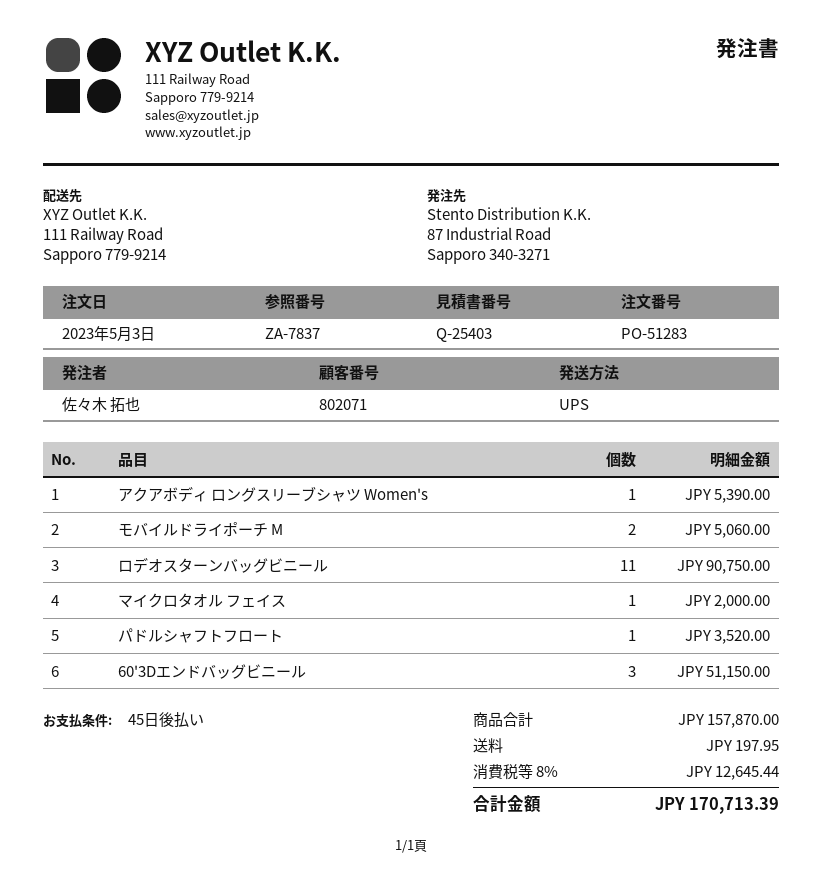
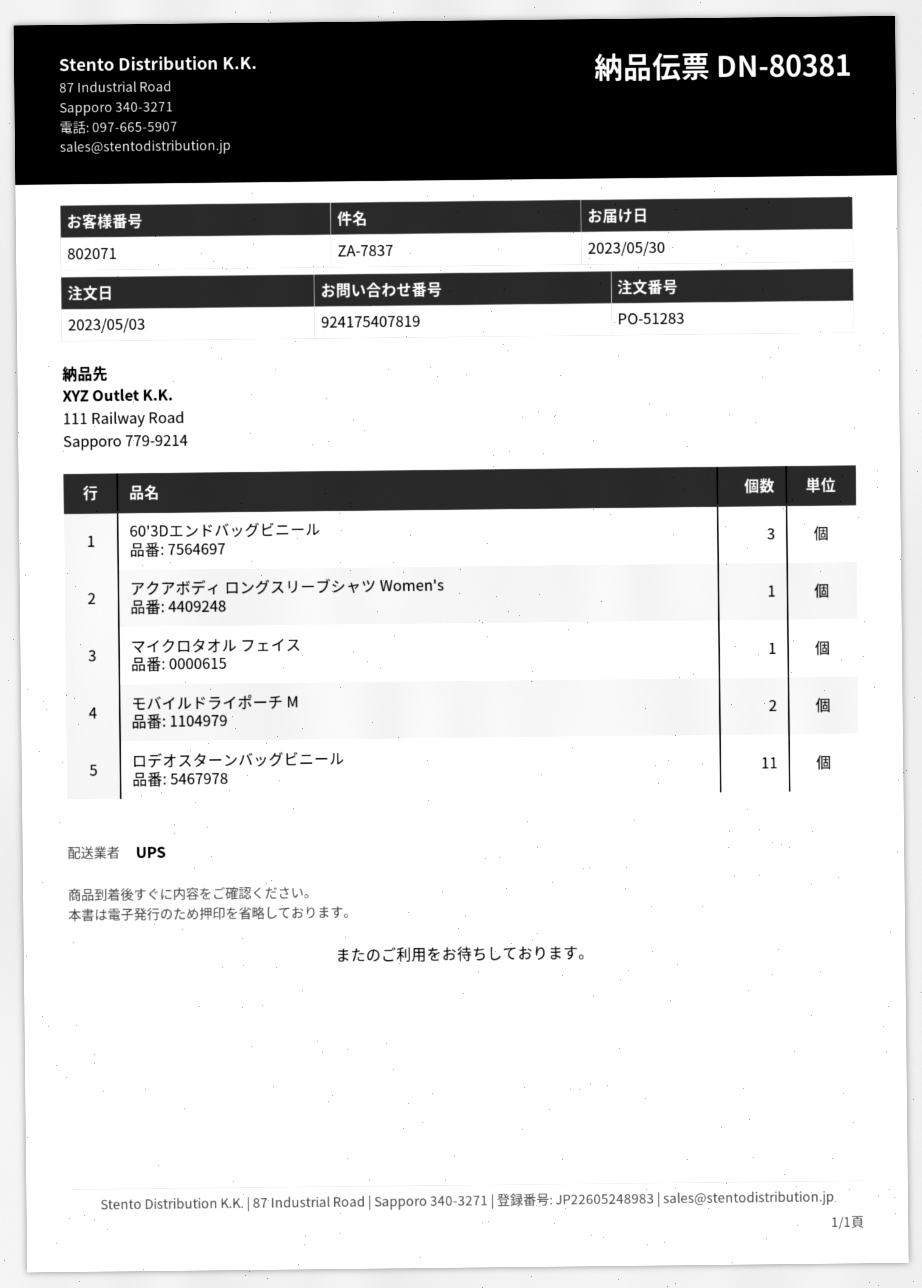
パドルシャフトフロート: 1 -> none

